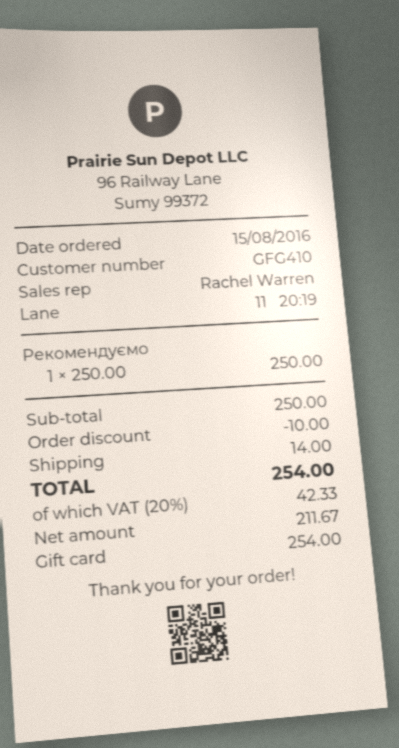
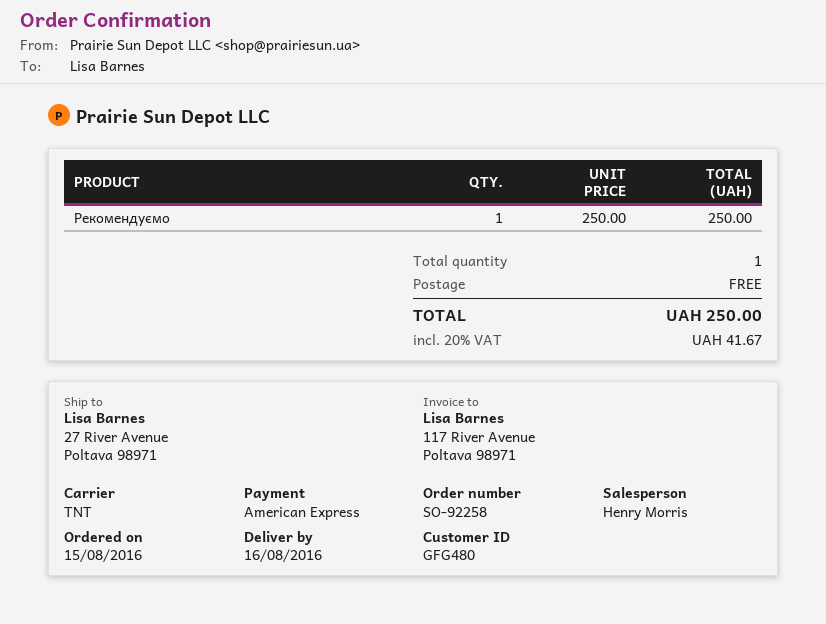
customer number: GFG410 -> GFG480
sales rep: Rachel Warren -> Henry Morris
payment method: gift card -> American Express
discount: 10.00 -> none
shipping: 14.00 -> 0.00
tax: 20% = 42.33 -> 20% = 41.67
total: 254.00 -> 250.00

